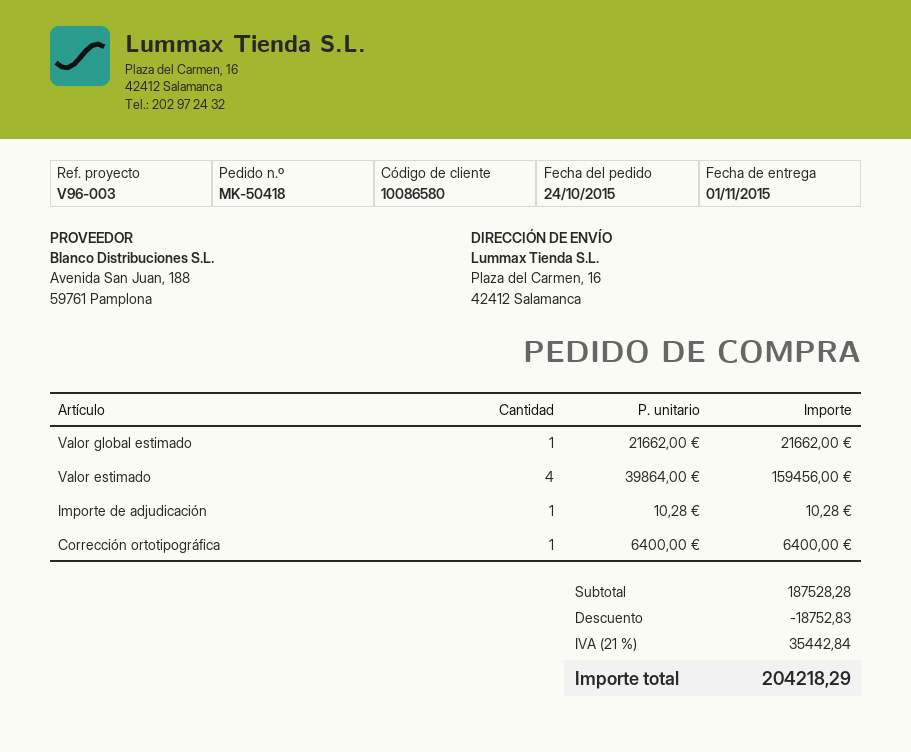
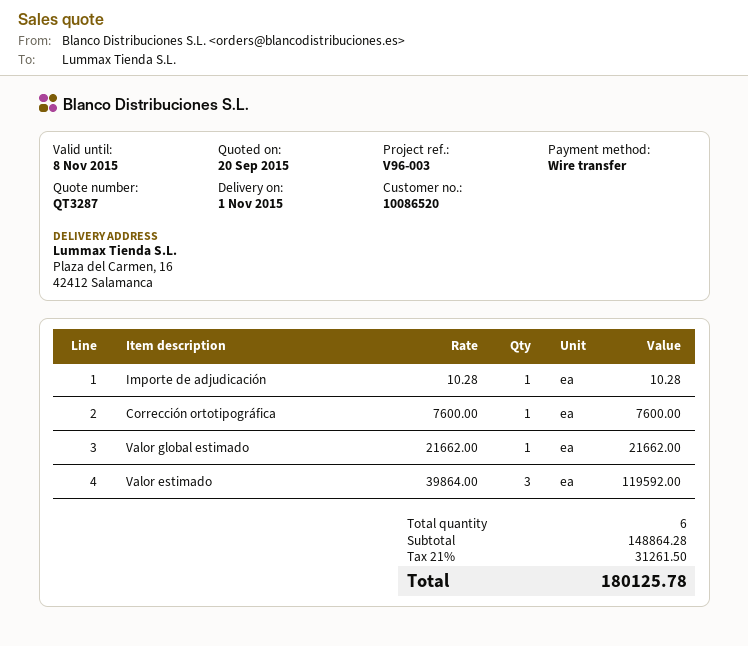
customer number: 10086580 -> 10086520
Valor estimado: 4 x 39864.00 = 159456.00 -> 3 x 39864.00 = 119592.00
Corrección ortotipográfica: 1 x 6400.00 = 6400.00 -> 1 x 7600.00 = 7600.00
subtotal: 187528.28 -> 148864.28
discount: 18752.83 -> none
tax: 21% = 35442.84 -> 21% = 31261.50
total: 204218.29 -> 180125.78

